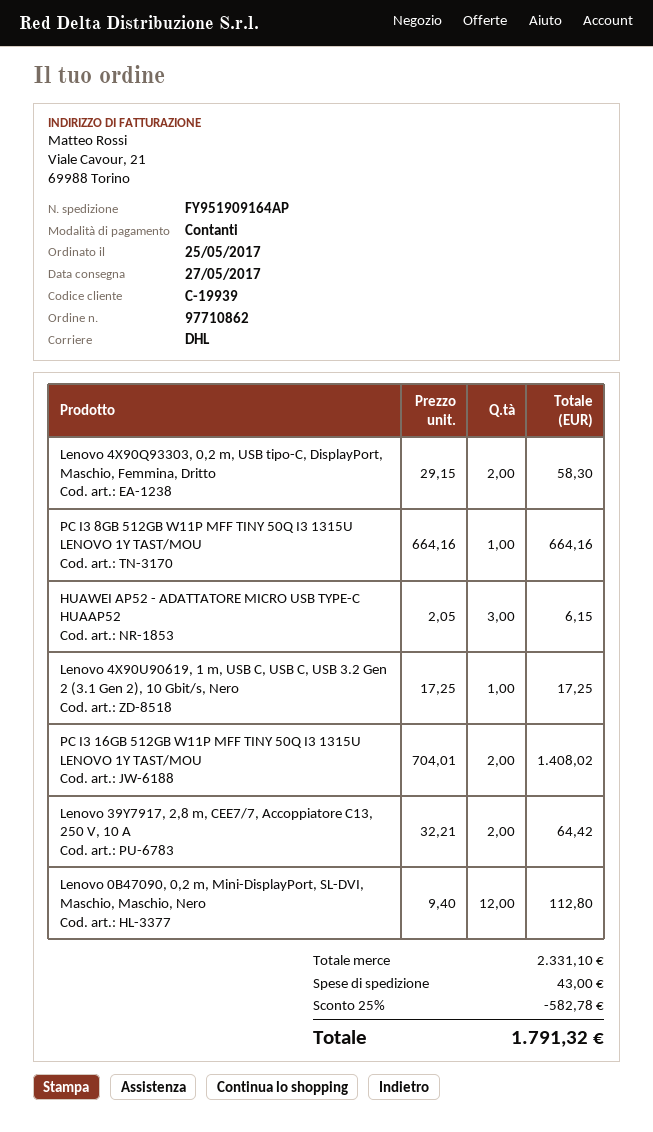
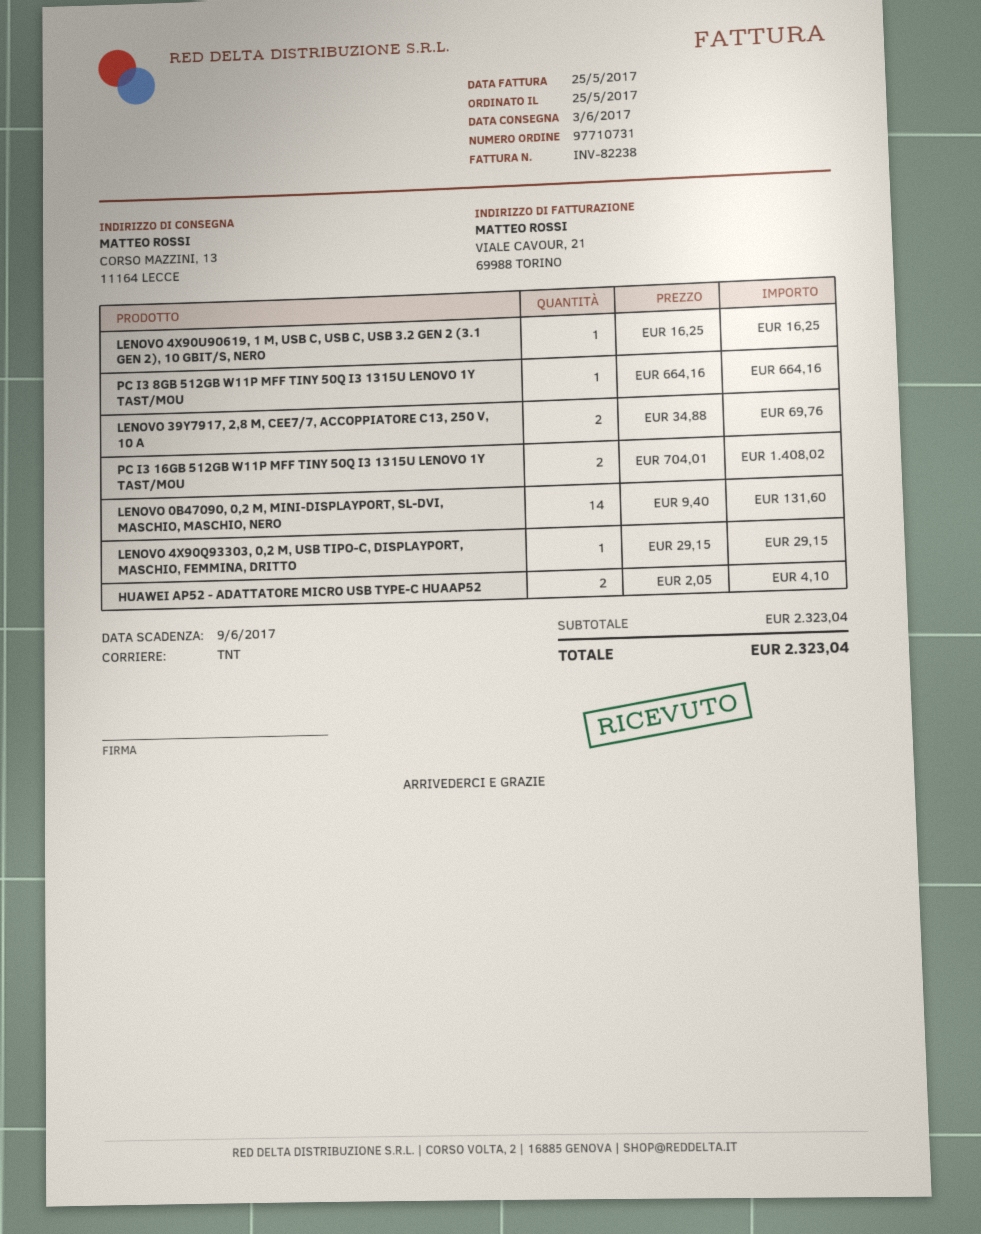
order number: 97710862 -> 97710731
delivery date: 2017-05-27 -> 2017-06-03
shipping method: DHL -> TNT
Lenovo 4X90Q93303, 0,2 m, USB tipo-C, DisplayPort, Maschio, Femmina, Dritto: 2 x 29.15 = 58.30 -> 1 x 29.15 = 29.15
HUAWEI AP52 - ADATTATORE MICRO USB TYPE-C HUAAP52: 3 x 2.05 = 6.15 -> 2 x 2.05 = 4.10
Lenovo 4X90U90619, 1 m, USB C, USB C, USB 3.2 Gen 2 (3.1 Gen 2), 10 Gbit/s, Nero: 1 x 17.25 = 17.25 -> 1 x 16.25 = 16.25
Lenovo 39Y7917, 2,8 m, CEE7/7, Accoppiatore C13, 250 V, 10 A: 2 x 32.21 = 64.42 -> 2 x 34.88 = 69.76
Lenovo 0B47090, 0,2 m, Mini-DisplayPort, SL-DVI, Maschio, Maschio, Nero: 12 x 9.40 = 112.80 -> 14 x 9.40 = 131.60
subtotal: 2331.10 -> 2323.04
discount: 25% = 582.78 -> none
shipping: 43.00 -> none
total: 1791.32 -> 2323.04

